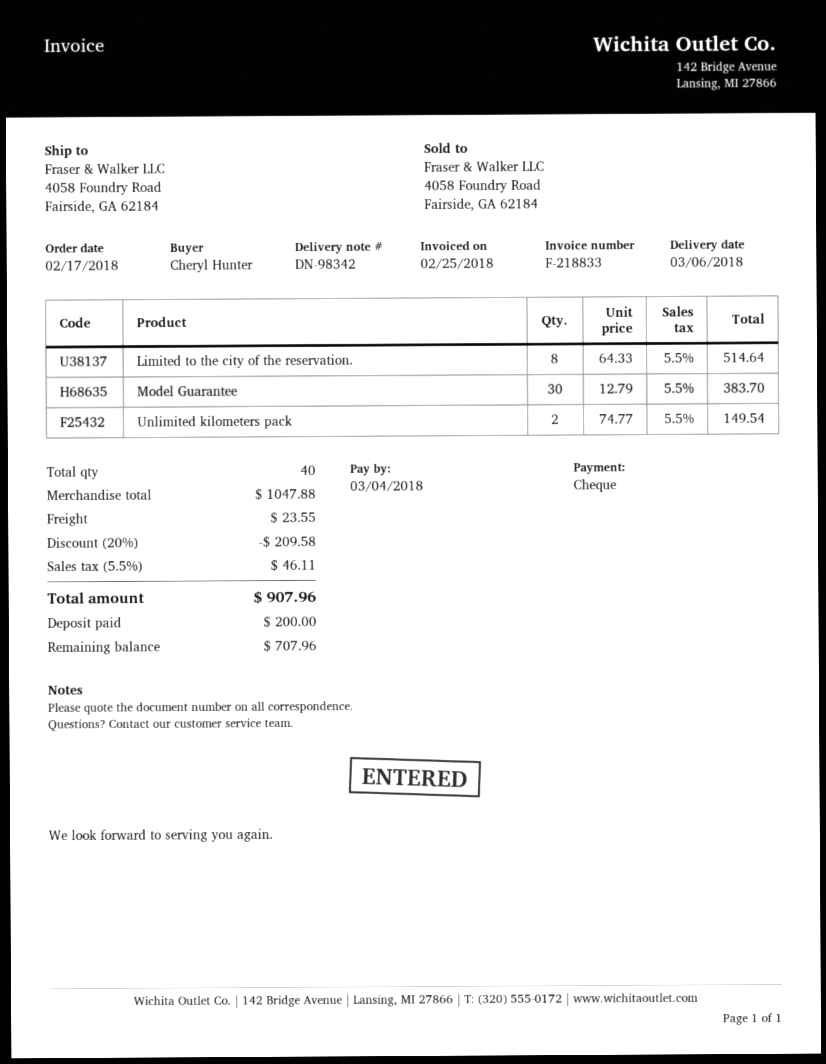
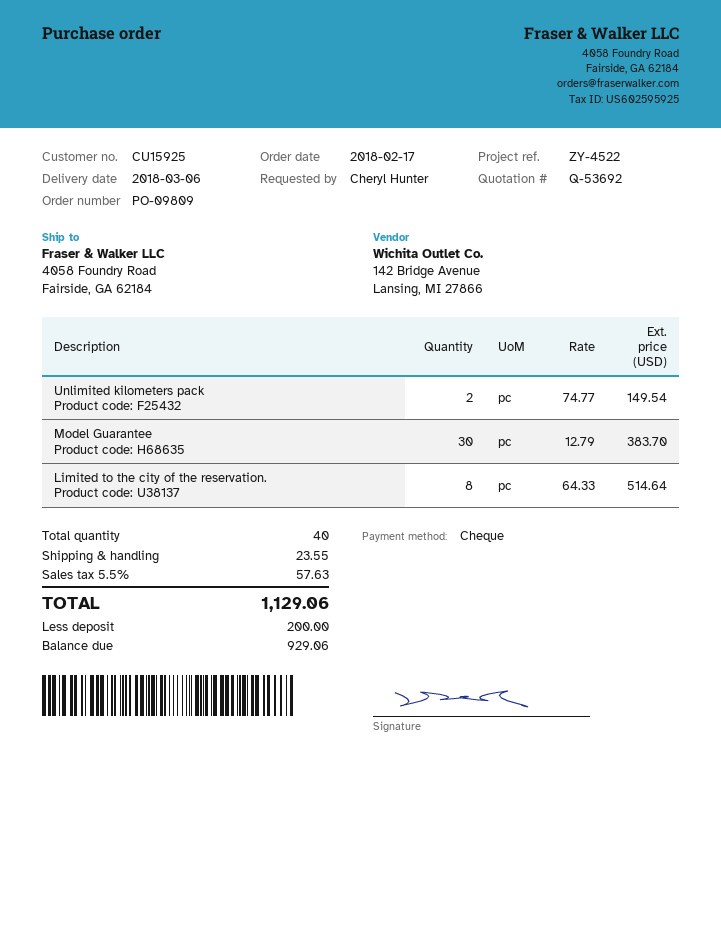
discount: 20% = 209.58 -> none
tax: 5.5% = 46.11 -> 5.5% = 57.63
total: 907.96 -> 1129.06
balance: 707.96 -> 929.06

